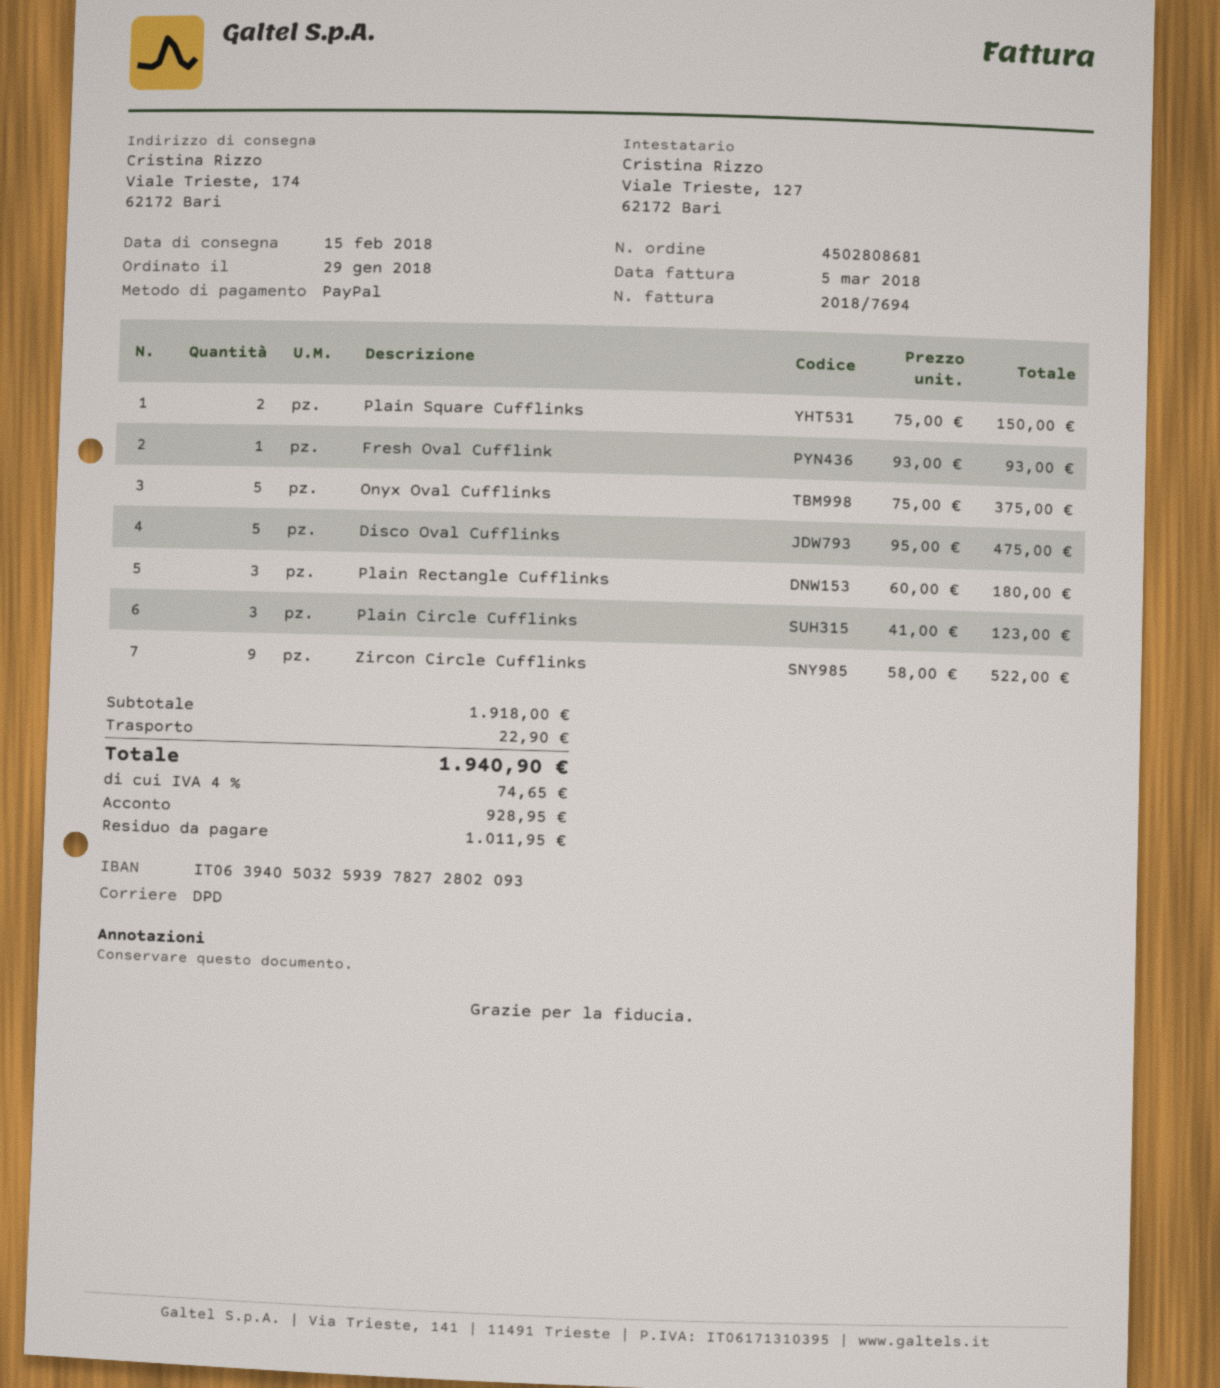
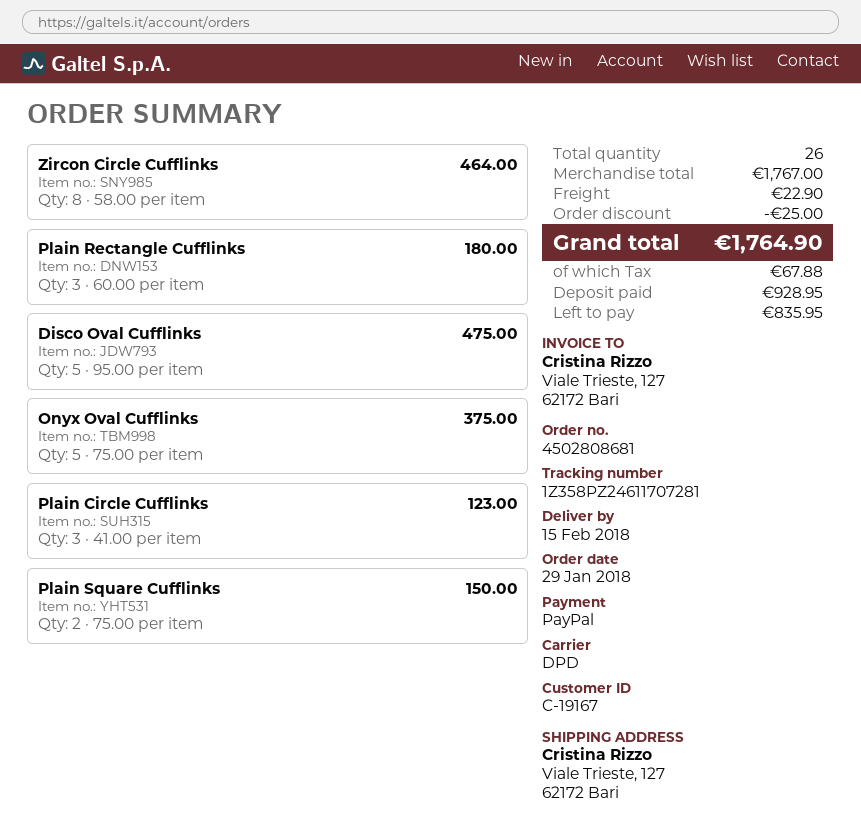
ship to: Viale Trieste, 174, 62172 Bari -> Viale Trieste, 127, 62172 Bari
Fresh Oval Cufflink: 1 x 93.00 = 93.00 -> none
Zircon Circle Cufflinks: 9 x 58.00 = 522.00 -> 8 x 58.00 = 464.00
subtotal: 1918.00 -> 1767.00
discount: none -> 25.00
tax: 74.65 -> 67.88
total: 1940.90 -> 1764.90
balance: 1011.95 -> 835.95

